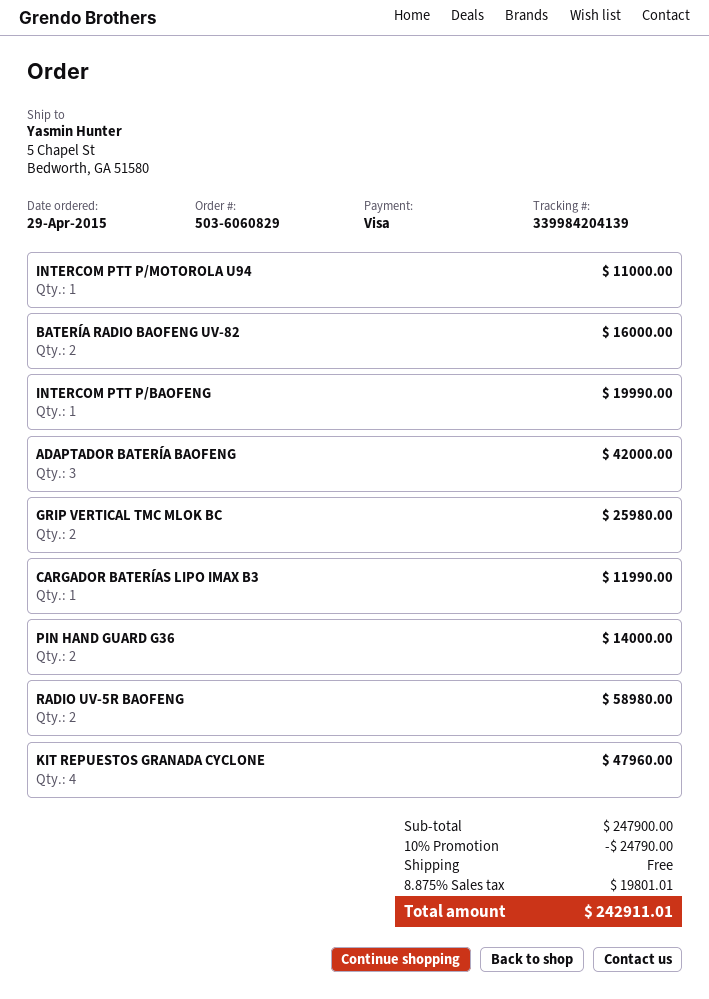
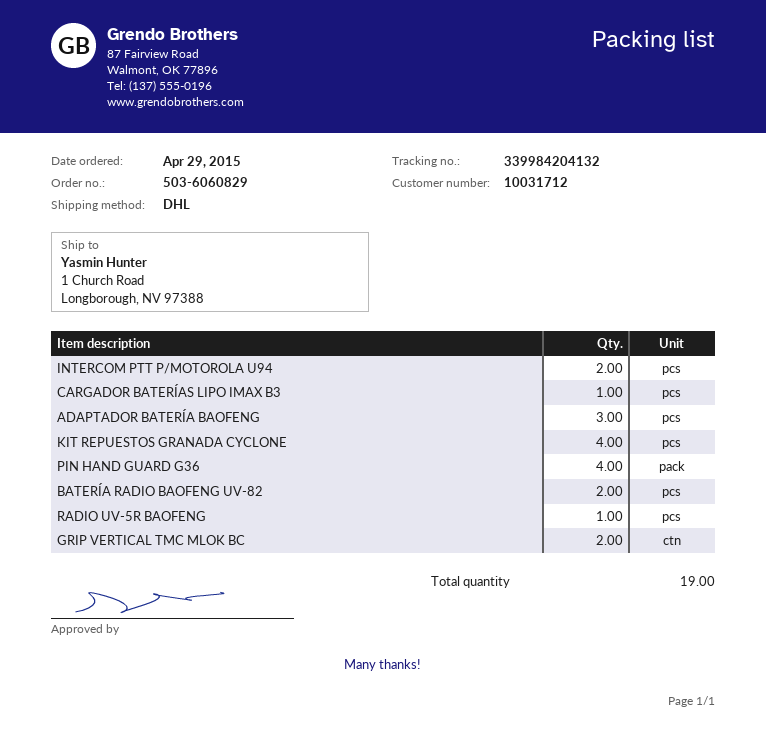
tracking number: 339984204139 -> 339984204132
ship to: 5 Chapel St, Bedworth, GA 51580 -> 1 Church Road, Longborough, NV 97388
INTERCOM PTT P/MOTOROLA U94: 1 -> 2
INTERCOM PTT P/BAOFENG: 1 -> none
PIN HAND GUARD G36: 2 -> 4
RADIO UV-5R BAOFENG: 2 -> 1

